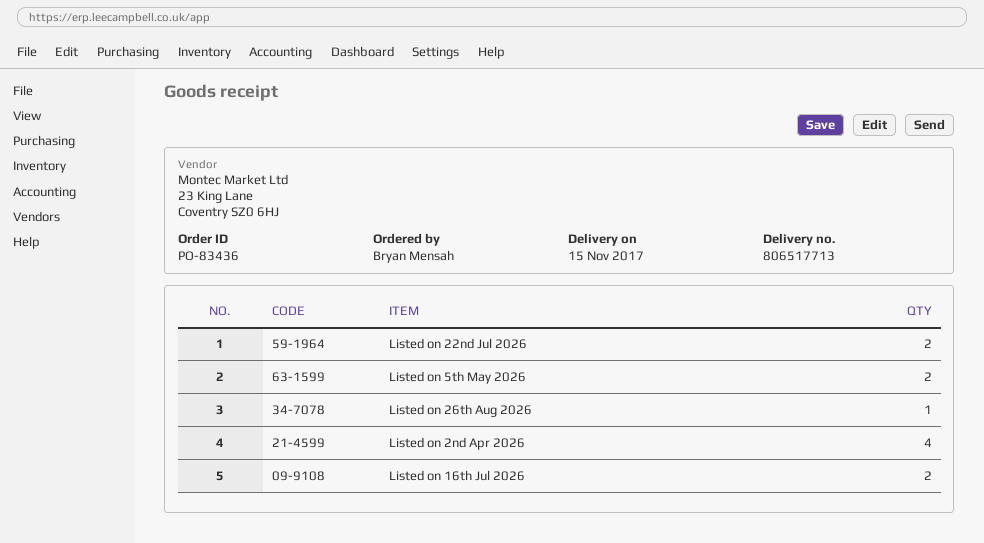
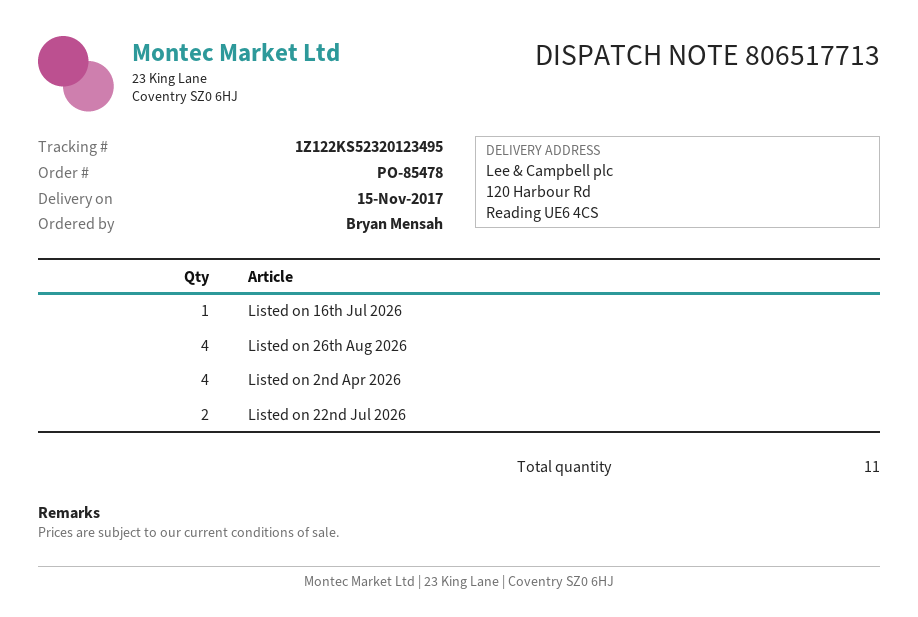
order number: PO-83436 -> PO-85478
Listed on 5th May 2026: 2 -> none
Listed on 26th Aug 2026: 1 -> 4
Listed on 16th Jul 2026: 2 -> 1

